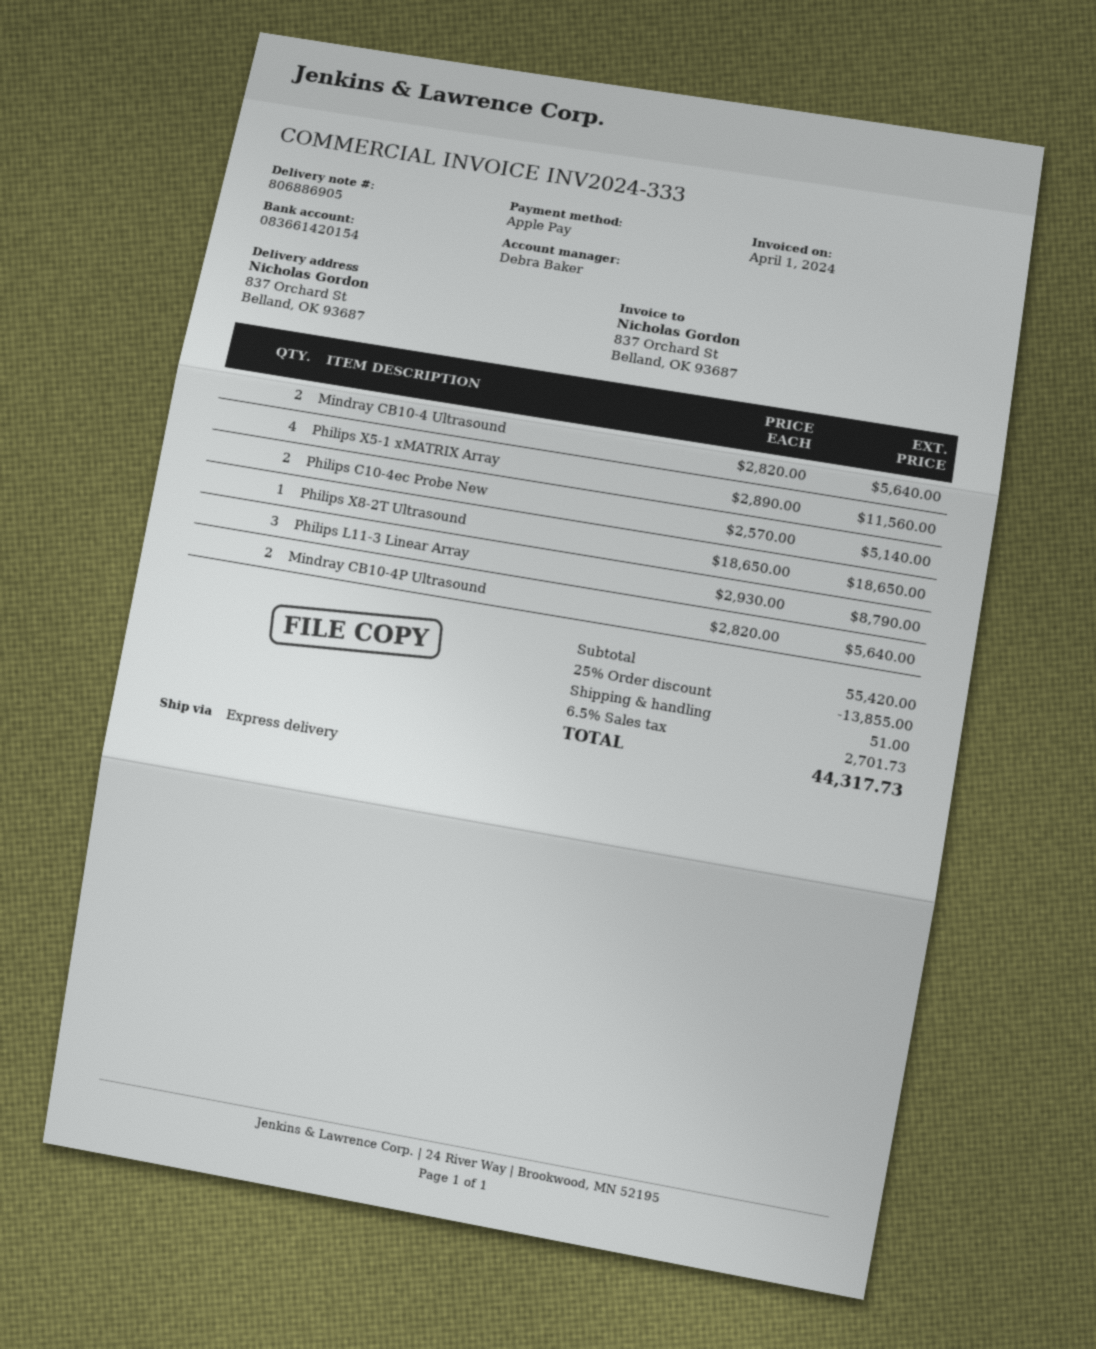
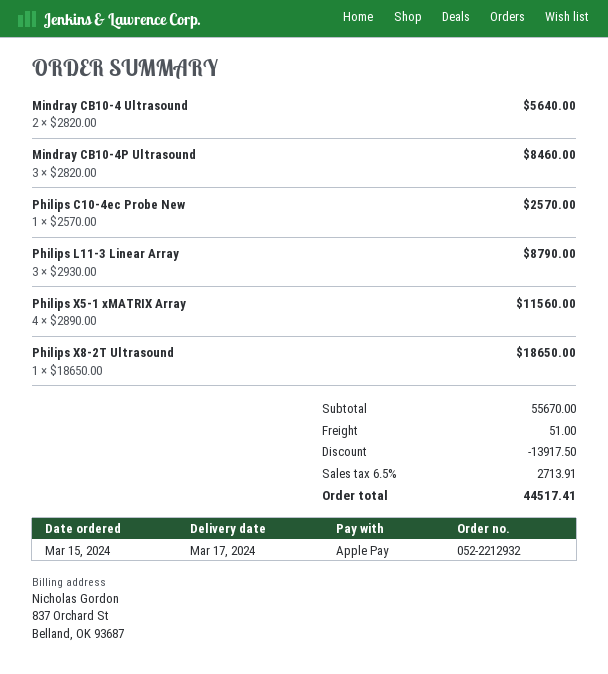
Philips C10-4ec Probe New: 2 x 2570.00 = 5140.00 -> 1 x 2570.00 = 2570.00
Mindray CB10-4P Ultrasound: 2 x 2820.00 = 5640.00 -> 3 x 2820.00 = 8460.00
subtotal: 55420.00 -> 55670.00
discount: 13855.00 -> 13917.50
tax: 6.5% = 2701.73 -> 6.5% = 2713.91
total: 44317.73 -> 44517.41

